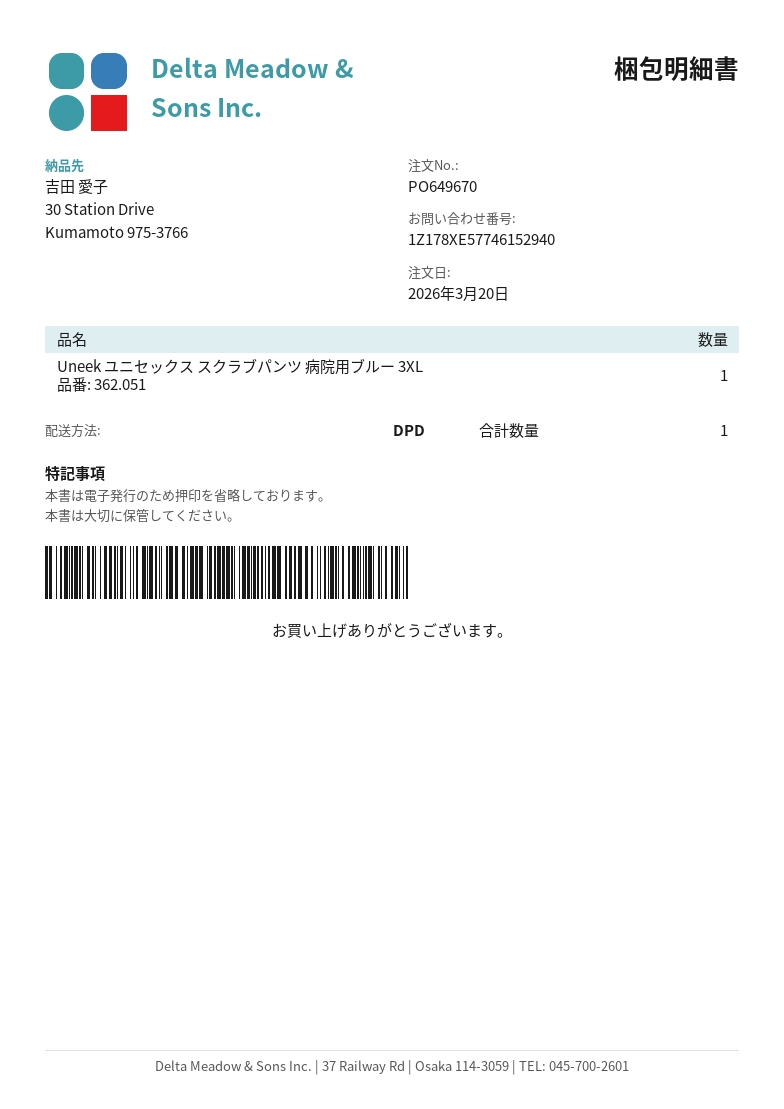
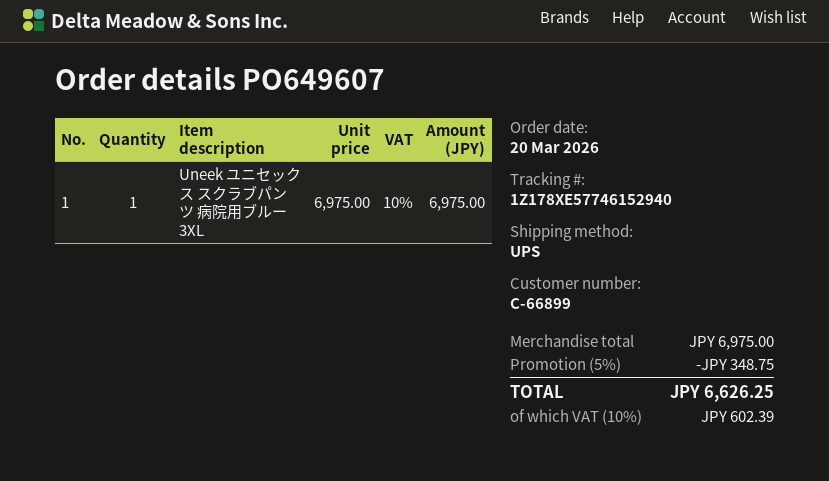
order number: PO649670 -> PO649607
shipping method: DPD -> UPS

